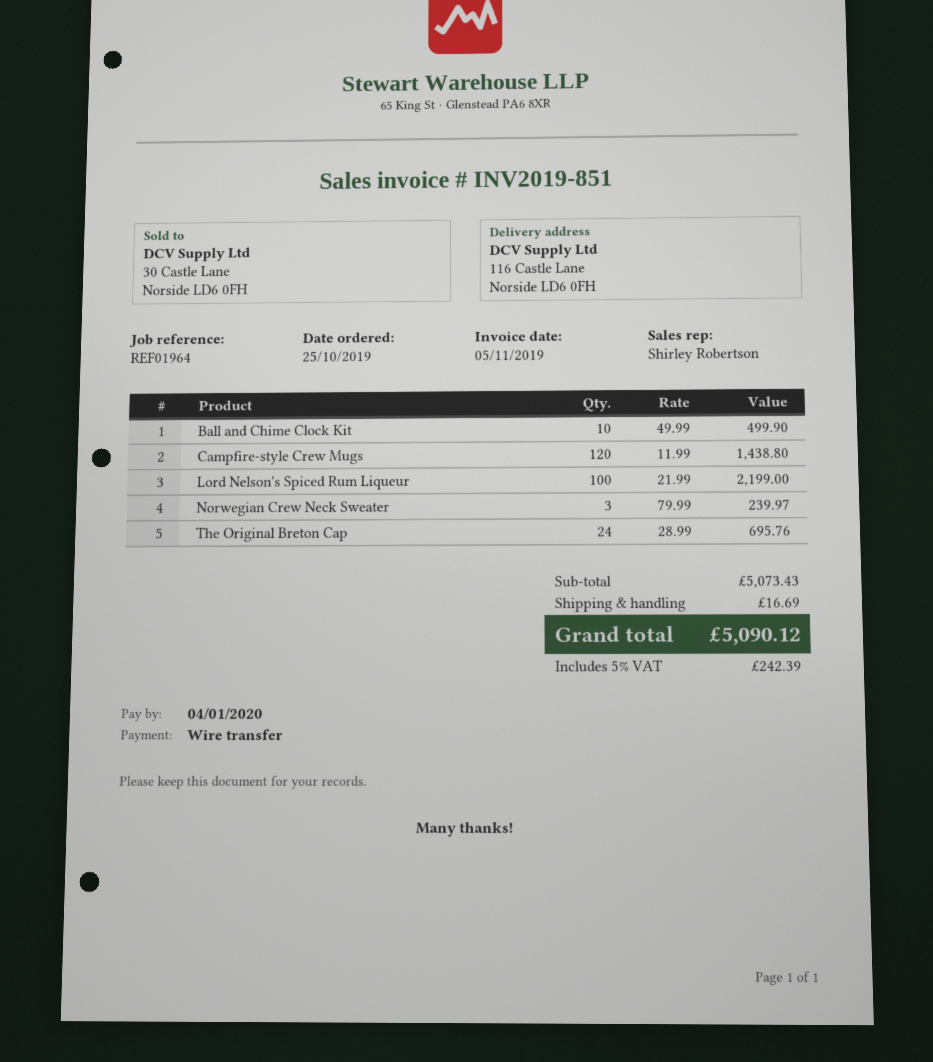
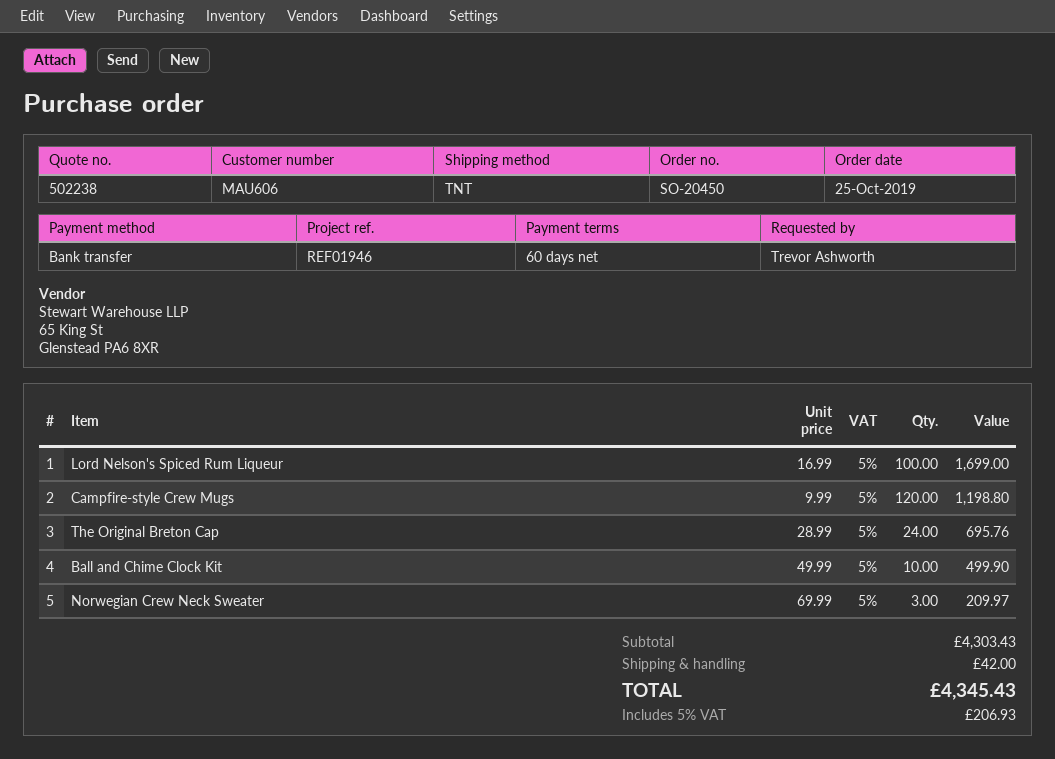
reference: REF01964 -> REF01946
Campfire-style Crew Mugs: 120 x 11.99 = 1438.80 -> 120 x 9.99 = 1198.80
Lord Nelson's Spiced Rum Liqueur: 100 x 21.99 = 2199.00 -> 100 x 16.99 = 1699.00
Norwegian Crew Neck Sweater: 3 x 79.99 = 239.97 -> 3 x 69.99 = 209.97
subtotal: 5073.43 -> 4303.43
shipping: 16.69 -> 42.00
tax: 5% = 242.39 -> 5% = 206.93
total: 5090.12 -> 4345.43

